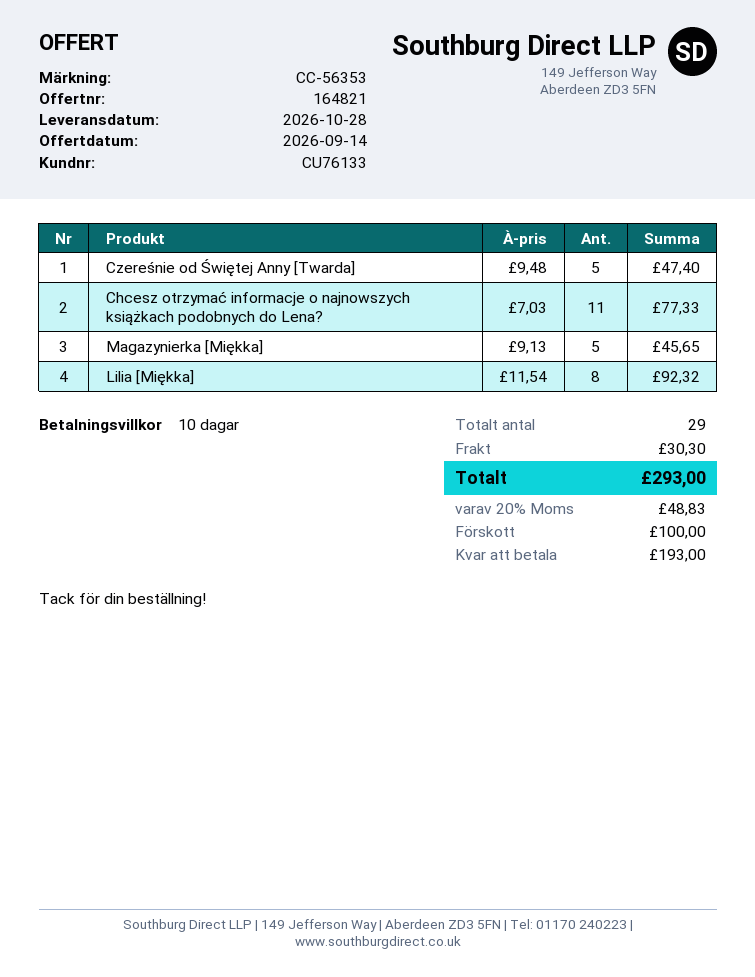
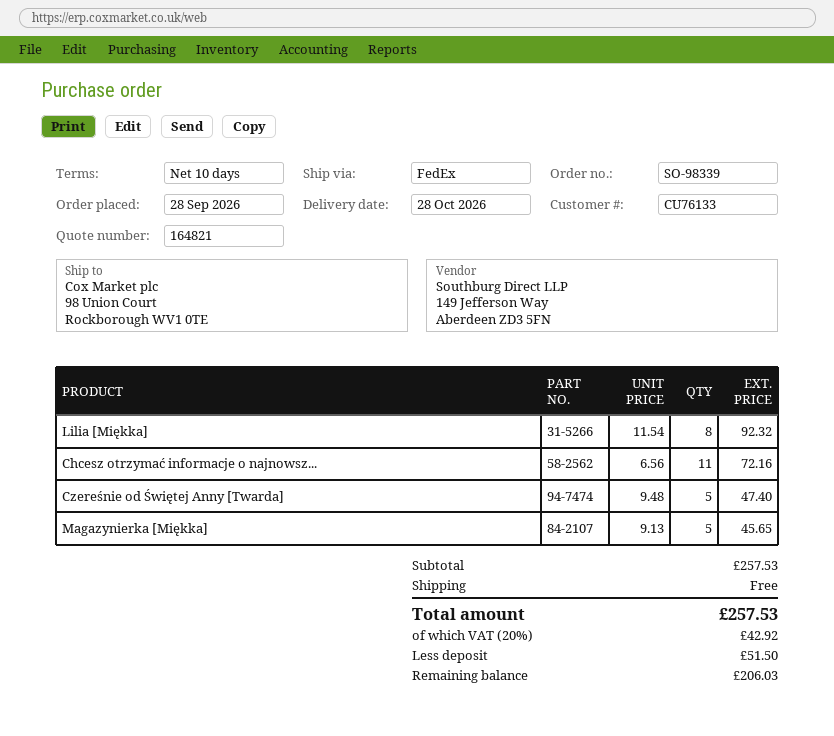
Chcesz otrzymać informacje o najnowszych książkach podobnych do Lena?: 11 x 7.03 = 77.33 -> 11 x 6.56 = 72.16
shipping: 30.30 -> 0.00
tax: 20% = 48.83 -> 20% = 42.92
total: 293.00 -> 257.53
deposit: 100.00 -> 51.50
balance: 193.00 -> 206.03

